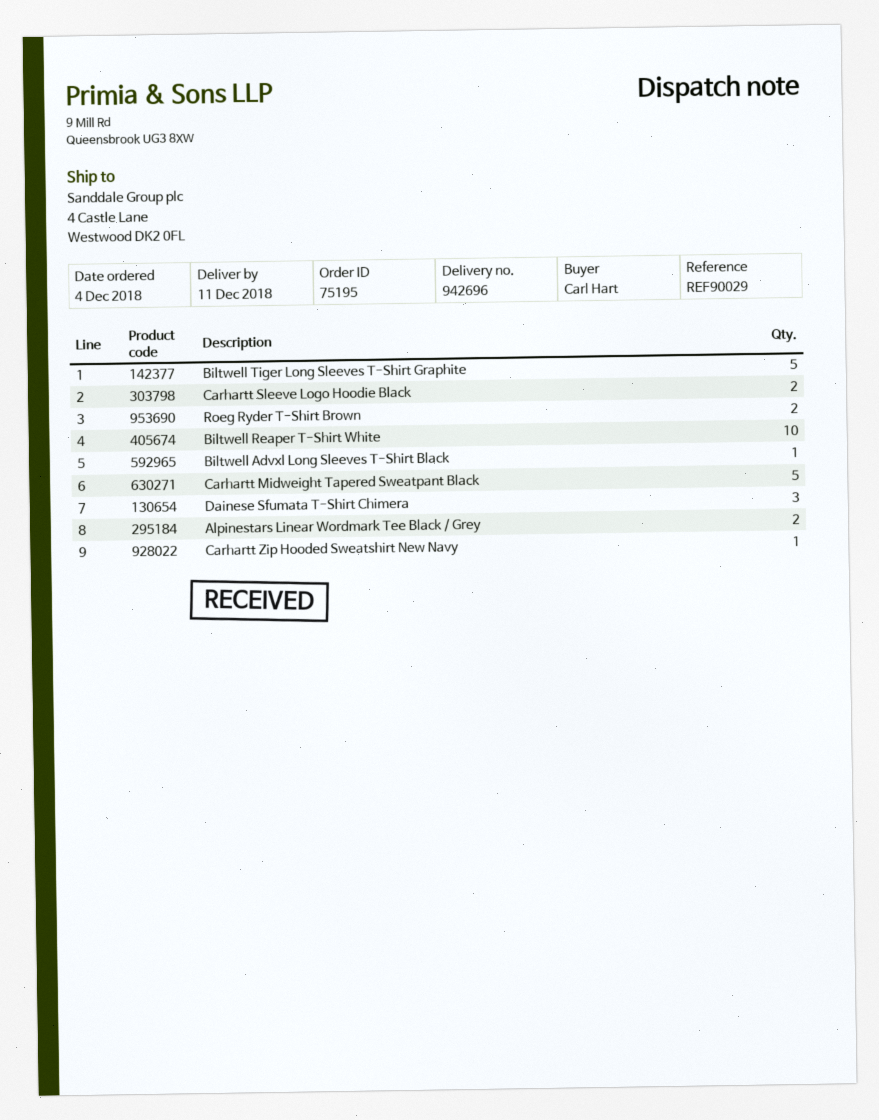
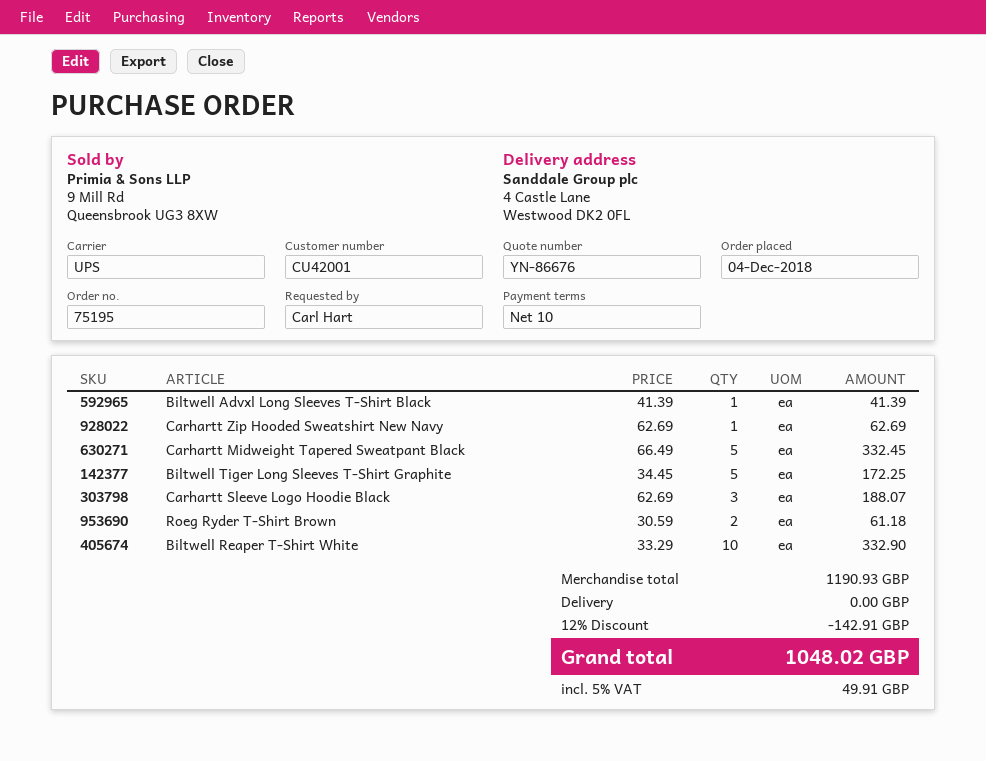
Carhartt Sleeve Logo Hoodie Black: 2 -> 3
Dainese Sfumata T-Shirt Chimera: 3 -> none
Alpinestars Linear Wordmark Tee Black / Grey: 2 -> none

